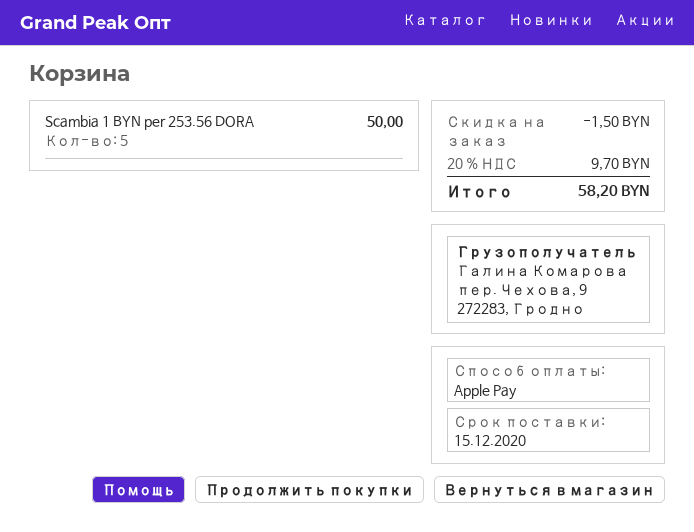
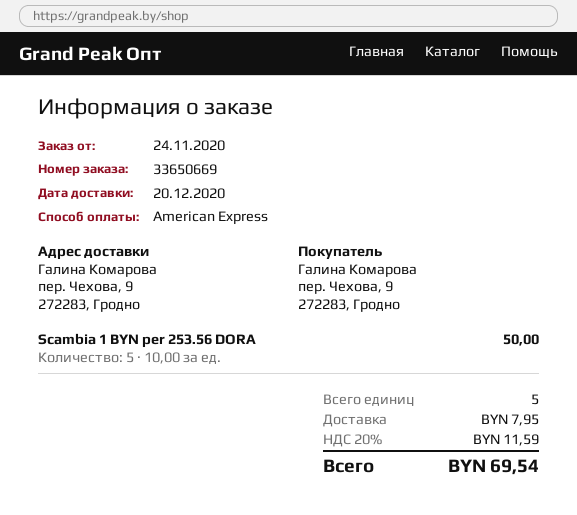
delivery date: 2020-12-15 -> 2020-12-20
payment method: Apple Pay -> American Express
discount: 1.50 -> none
shipping: none -> 7.95
tax: 20% = 9.70 -> 20% = 11.59
total: 58.20 -> 69.54

